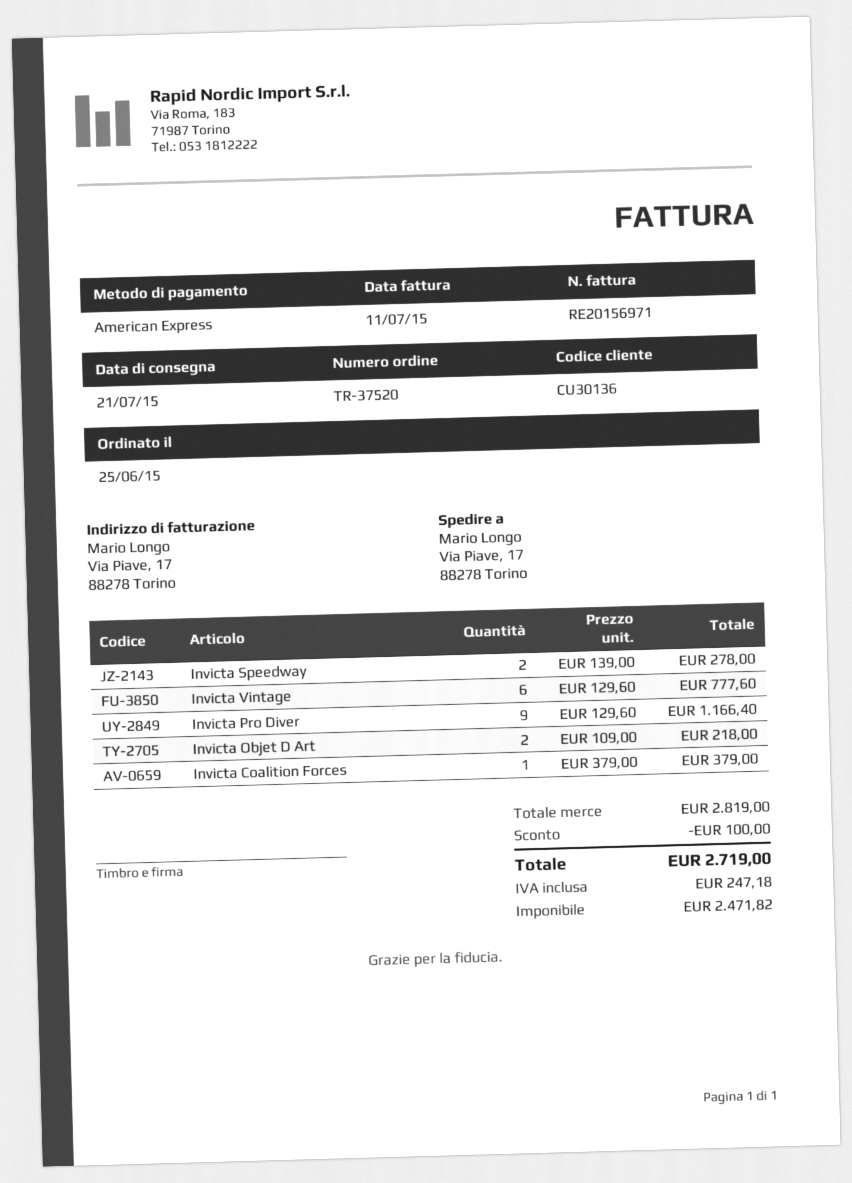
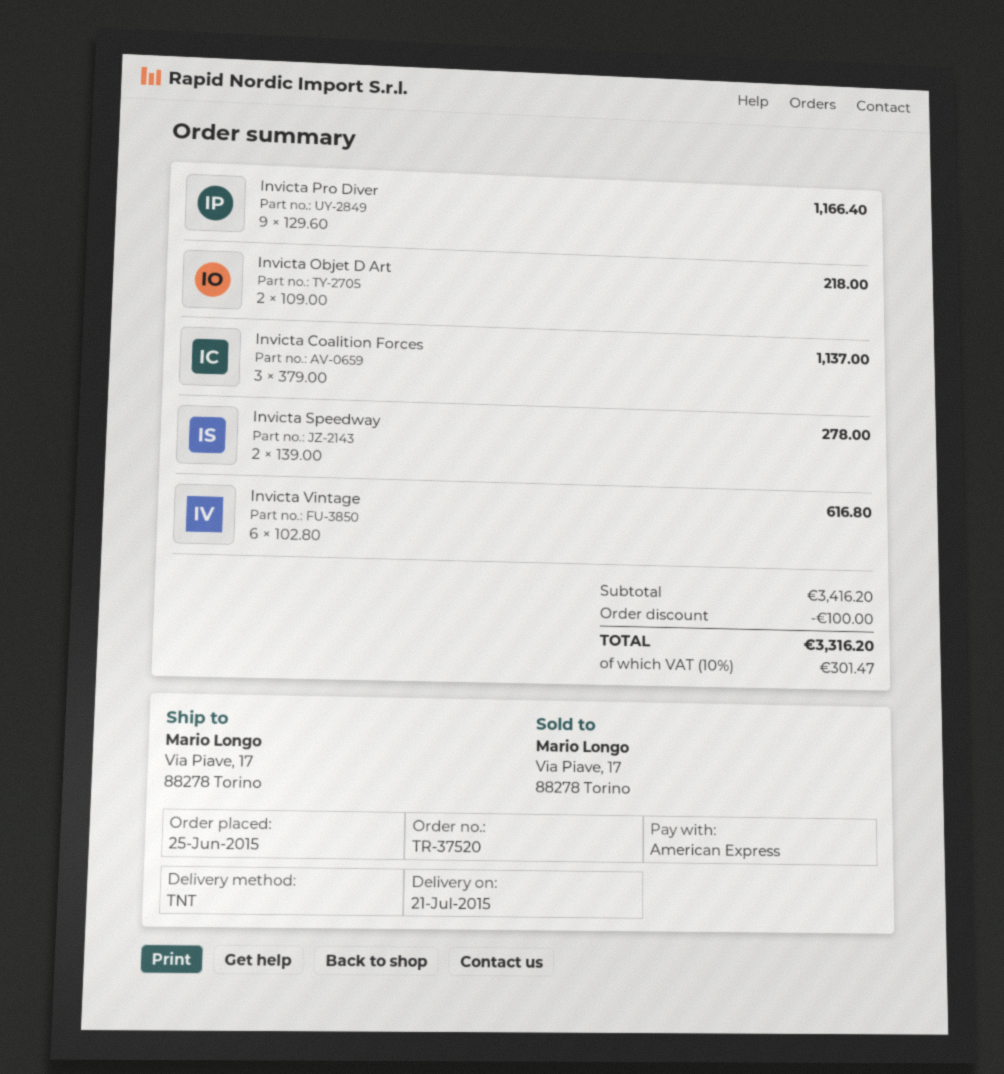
Invicta Vintage: 6 x 129.60 = 777.60 -> 6 x 102.80 = 616.80
Invicta Coalition Forces: 1 x 379.00 = 379.00 -> 3 x 379.00 = 1137.00
subtotal: 2819.00 -> 3416.20
tax: 247.18 -> 301.47
total: 2719.00 -> 3316.20

